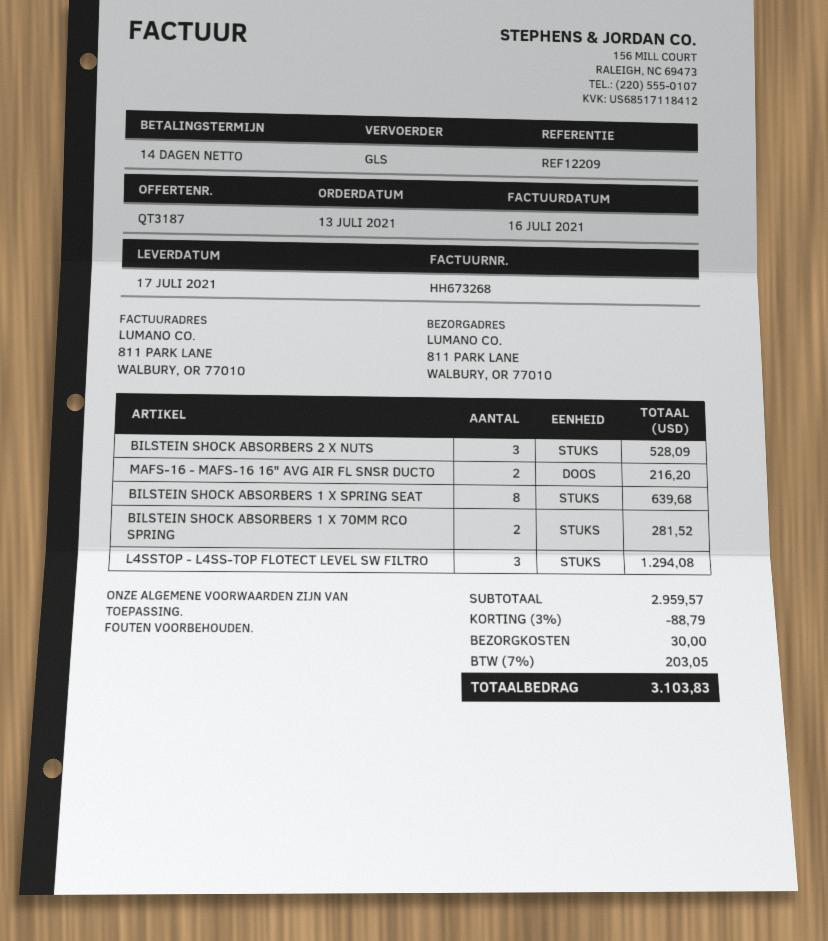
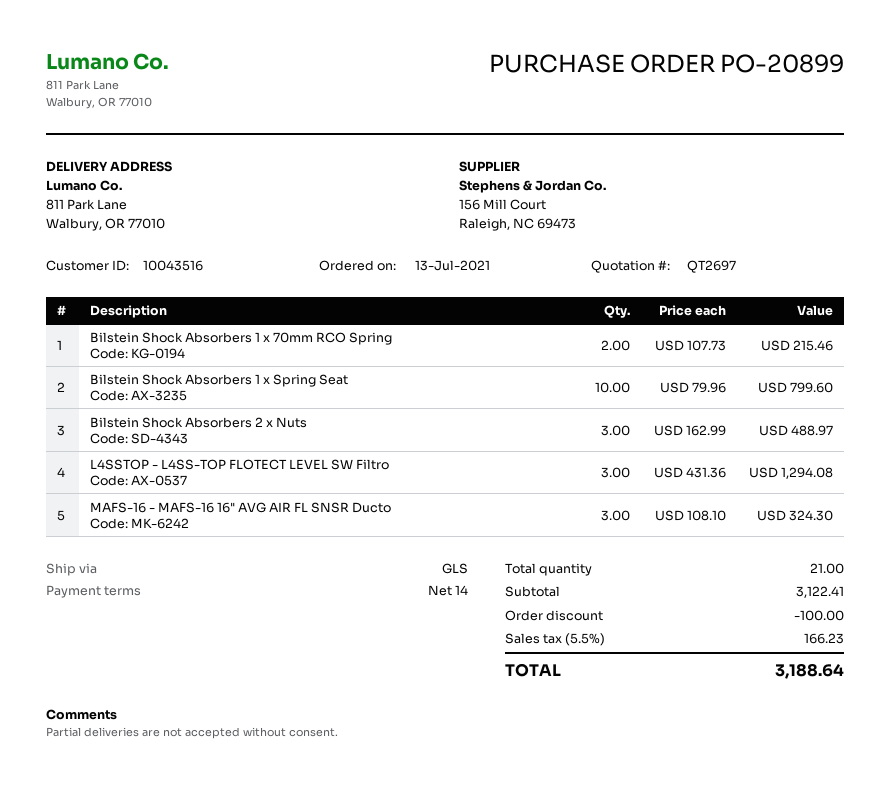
quote number: QT3187 -> QT2697
BILSTEIN SHOCK ABSORBERS 2 X NUTS: 3 for 528.09 -> 3 for 488.97
MAFS-16 - MAFS-16 16" AVG AIR FL SNSR DUCTO: 2 for 216.20 -> 3 for 324.30
BILSTEIN SHOCK ABSORBERS 1 X SPRING SEAT: 8 for 639.68 -> 10 for 799.60
BILSTEIN SHOCK ABSORBERS 1 X 70MM RCO SPRING: 2 for 281.52 -> 2 for 215.46
subtotal: 2959.57 -> 3122.41
discount: 88.79 -> 100.00
shipping: 30.00 -> none
tax: 7% = 203.05 -> 5.5% = 166.23
total: 3103.83 -> 3188.64

